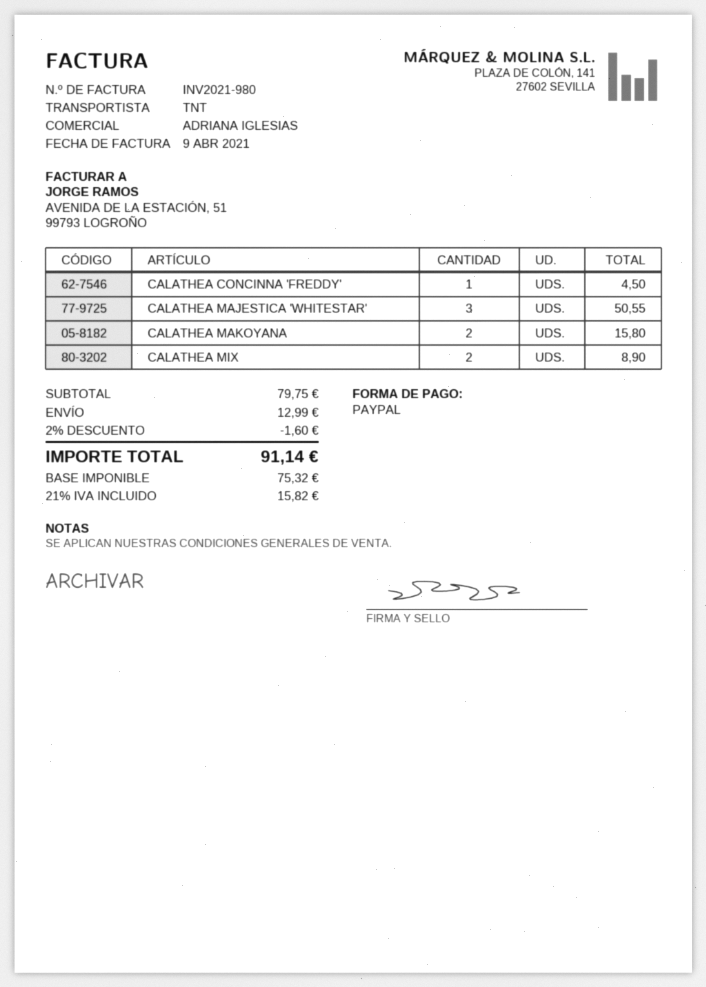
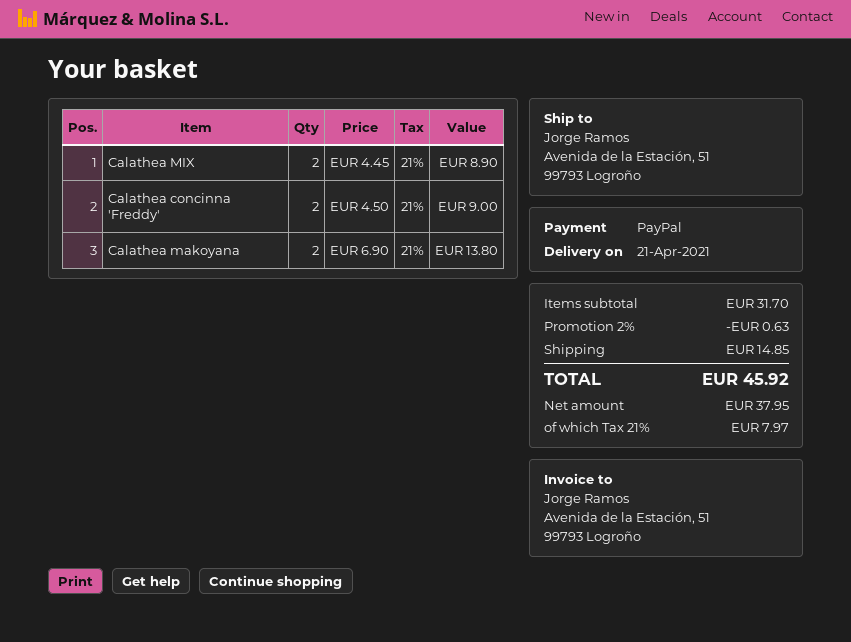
CALATHEA CONCINNA 'FREDDY': 1 for 4.50 -> 2 for 9.00
CALATHEA MAJESTICA 'WHITESTAR': 3 for 50.55 -> none
CALATHEA MAKOYANA: 2 for 15.80 -> 2 for 13.80
subtotal: 79.75 -> 31.70
discount: 2% = 1.60 -> 2% = 0.63
shipping: 12.99 -> 14.85
net: 75.32 -> 37.95
tax: 21% = 15.82 -> 21% = 7.97
total: 91.14 -> 45.92

